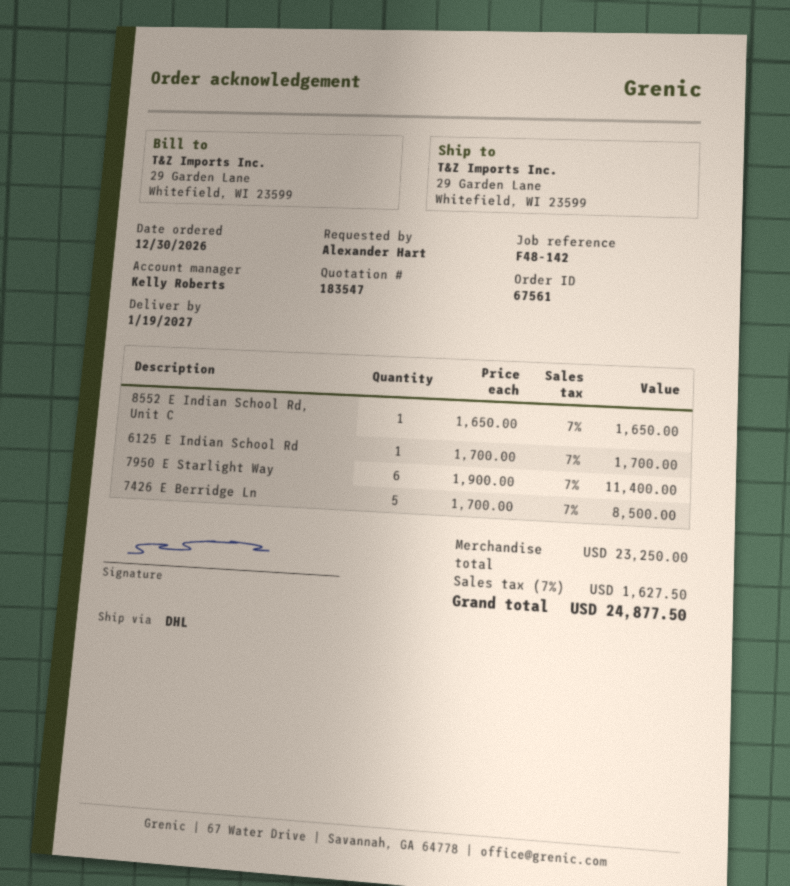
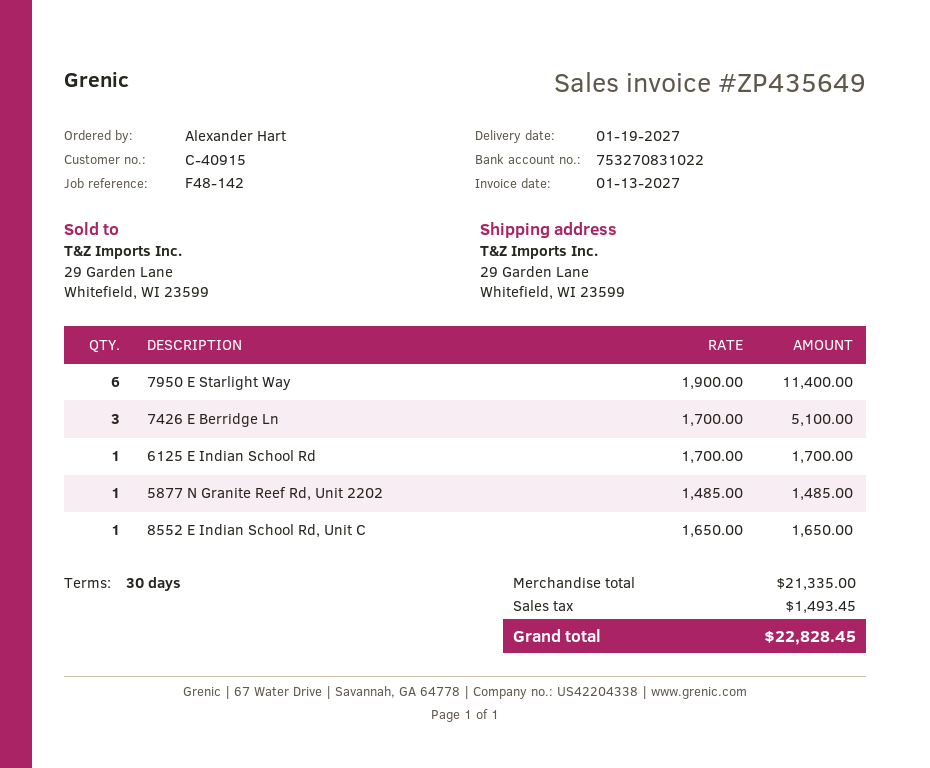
7426 E Berridge Ln: 5 x 1700.00 = 8500.00 -> 3 x 1700.00 = 5100.00
5877 N Granite Reef Rd, Unit 2202: none -> 1 x 1485.00 = 1485.00
subtotal: 23250.00 -> 21335.00
tax: 1627.50 -> 1493.45
total: 24877.50 -> 22828.45

